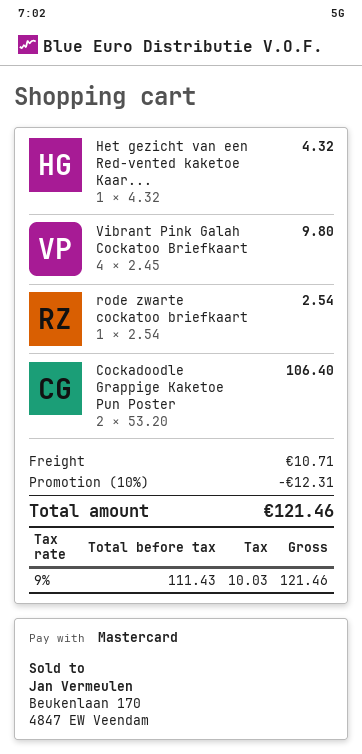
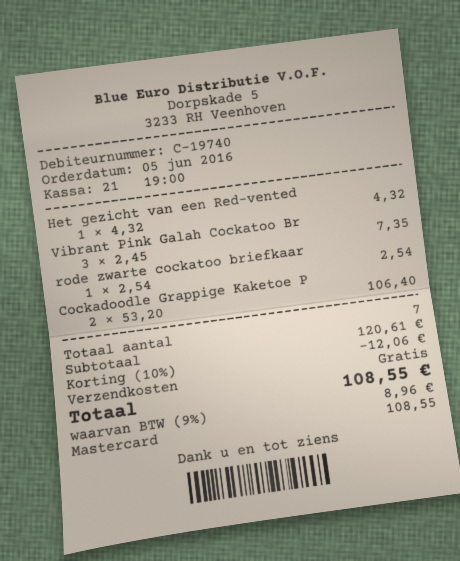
Vibrant Pink Galah Cockatoo Briefkaart: 4 x 2.45 = 9.80 -> 3 x 2.45 = 7.35
discount: 10% = 12.31 -> 10% = 12.06
shipping: 10.71 -> 0.00
tax: 9% = 10.03 -> 9% = 8.96
total: 121.46 -> 108.55

